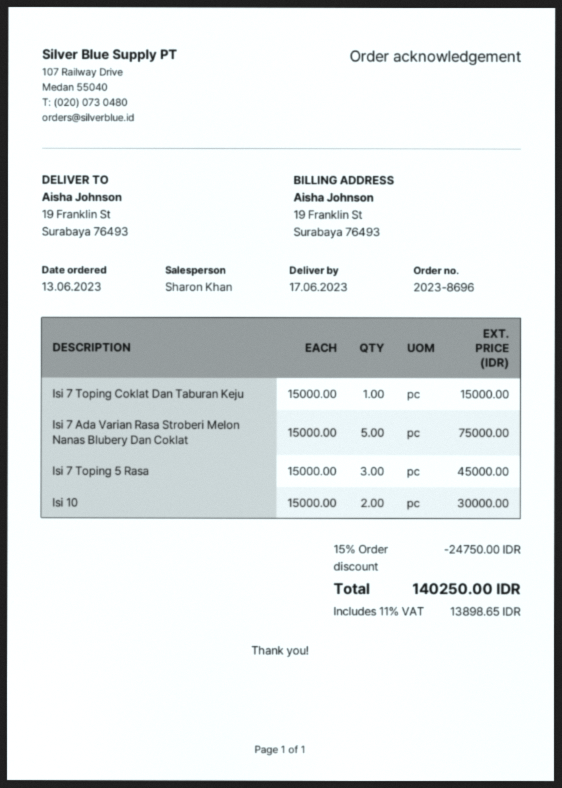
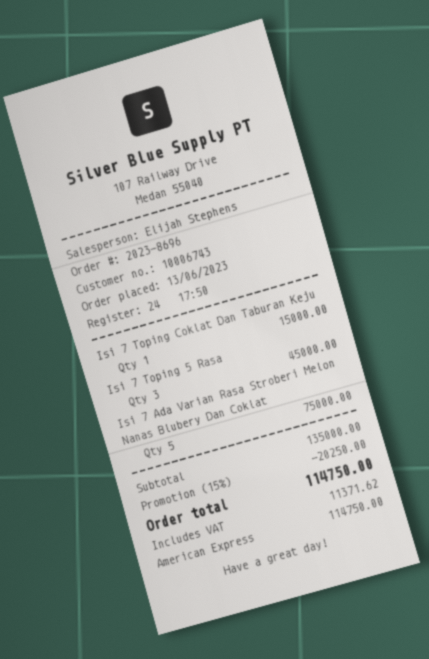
sales rep: Sharon Khan -> Elijah Stephens
Isi 10: 2 for 30000.00 -> none
discount: 15% = 24750.00 -> 15% = 20250.00
tax: 13898.65 -> 11371.62
total: 140250.00 -> 114750.00

